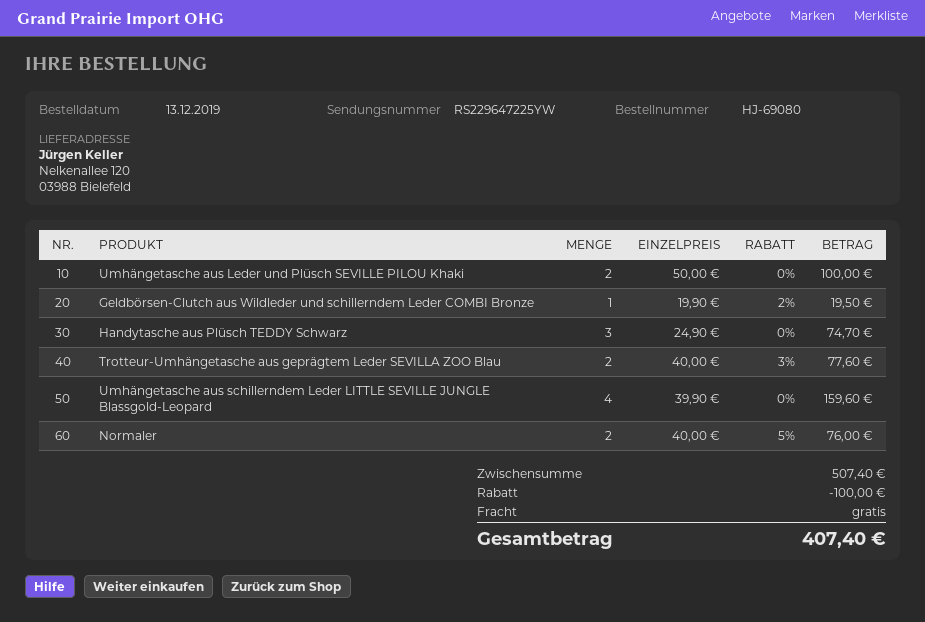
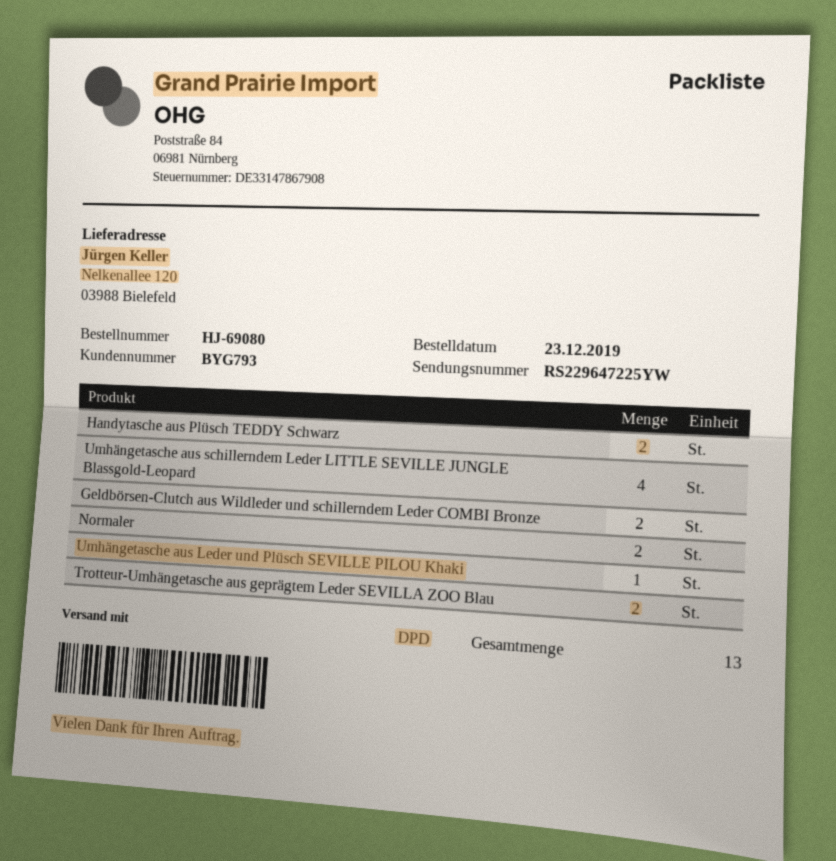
order date: 2019-12-13 -> 2019-12-23
Umhängetasche aus Leder und Plüsch SEVILLE PILOU Khaki: 2 -> 1
Geldbörsen-Clutch aus Wildleder und schillerndem Leder COMBI Bronze: 1 -> 2
Handytasche aus Plüsch TEDDY Schwarz: 3 -> 2

